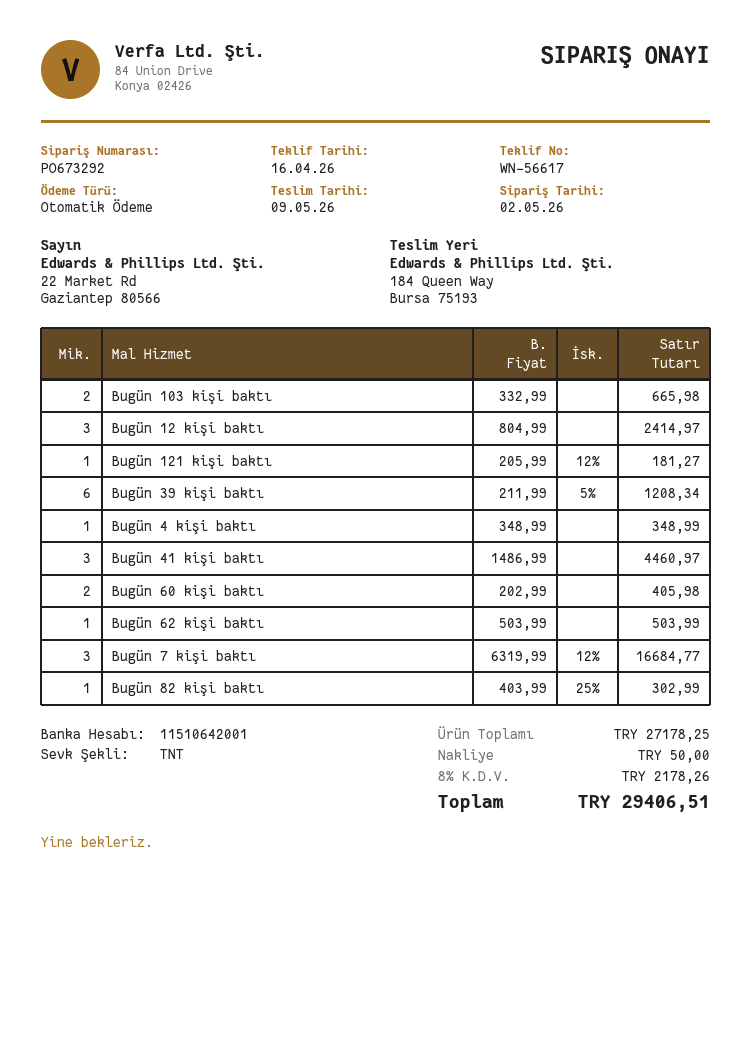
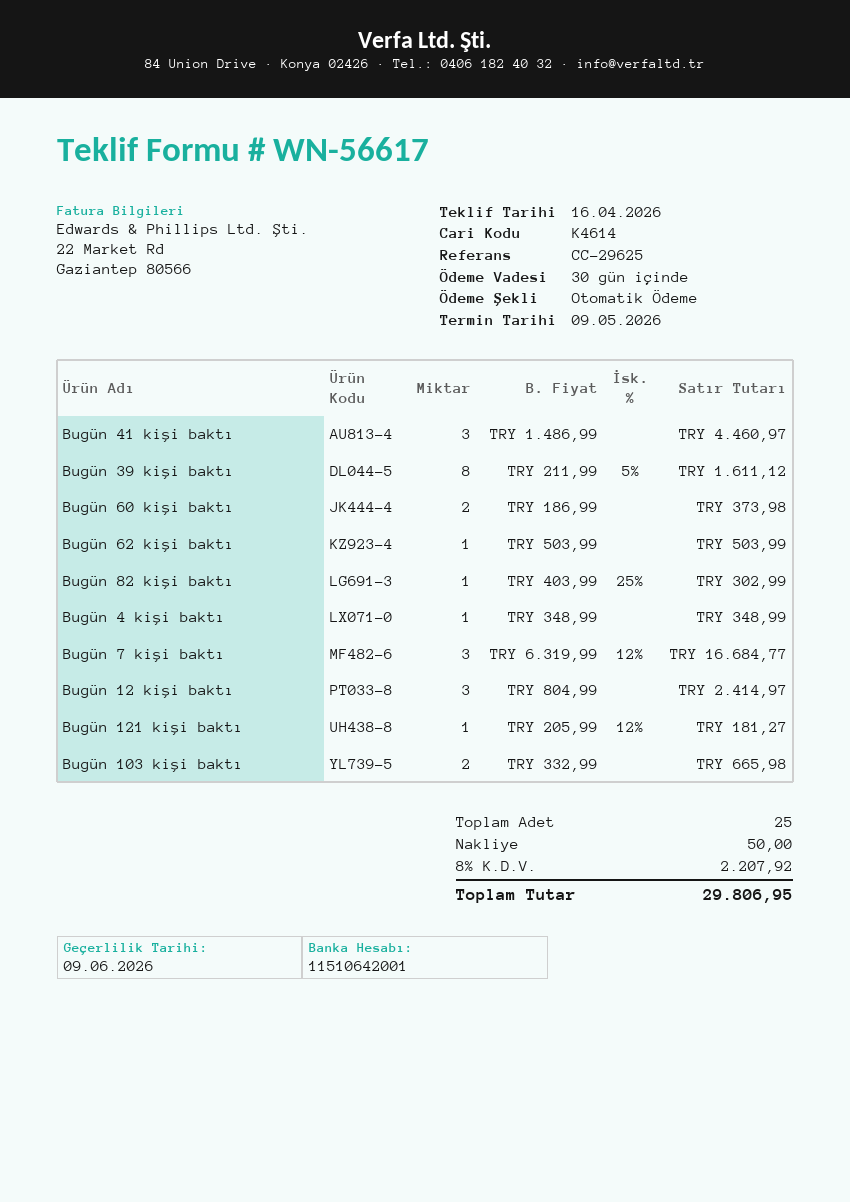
Bugün 39 kişi baktı: 6 x 211.99 - 5% = 1208.34 -> 8 x 211.99 - 5% = 1611.12
Bugün 60 kişi baktı: 2 x 202.99 = 405.98 -> 2 x 186.99 = 373.98
tax: 8% = 2178.26 -> 8% = 2207.92
total: 29406.51 -> 29806.95

